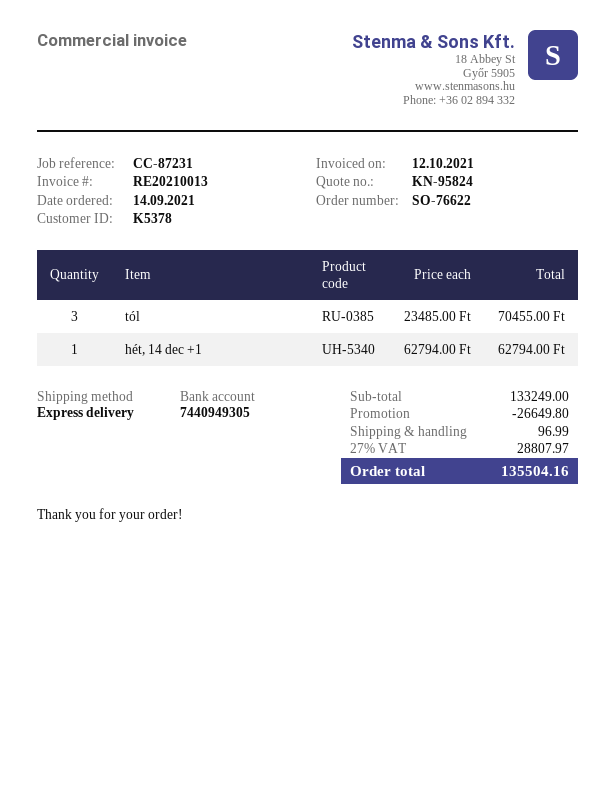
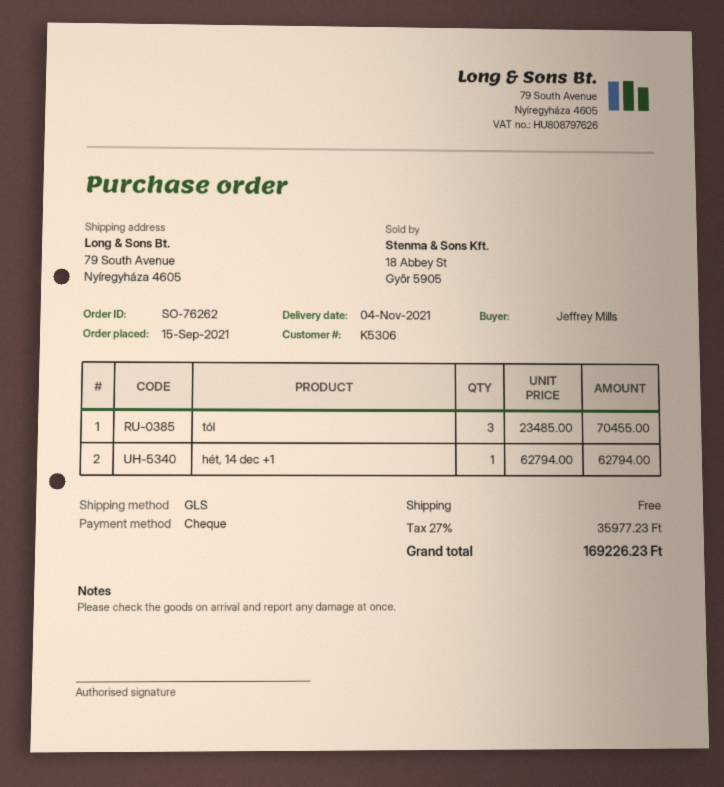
order number: SO-76622 -> SO-76262
order date: 2021-09-14 -> 2021-09-15
customer number: K5378 -> K5306
shipping method: express -> GLS
discount: 26649.80 -> none
shipping: 96.99 -> 0.00
tax: 27% = 28807.97 -> 27% = 35977.23
total: 135504.16 -> 169226.23

